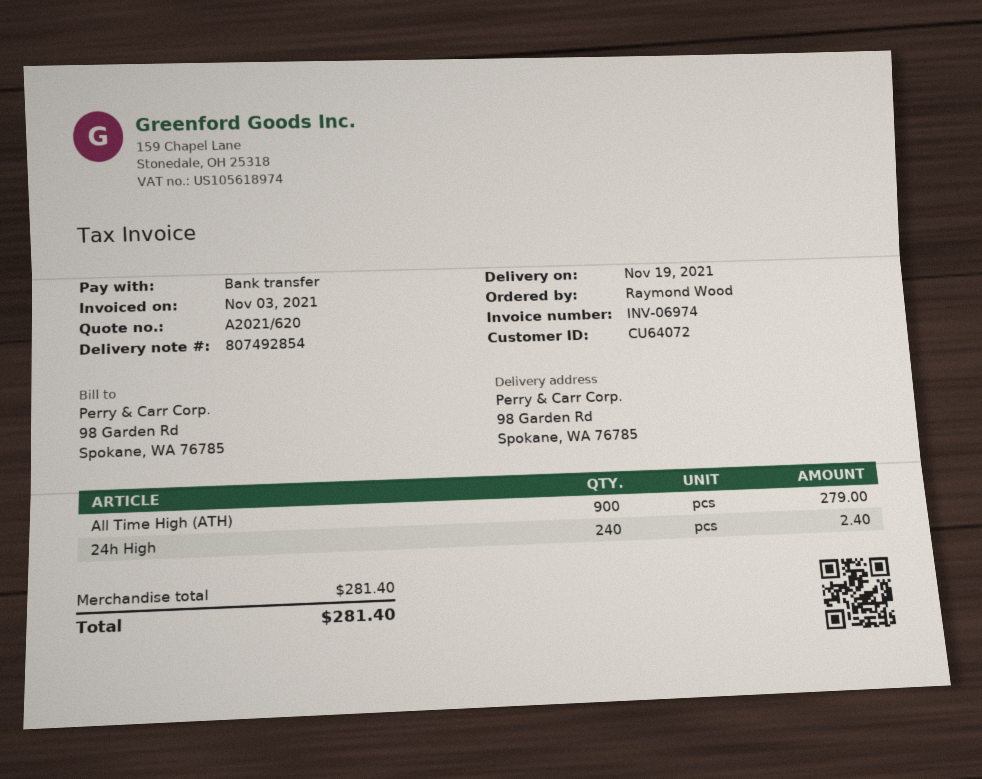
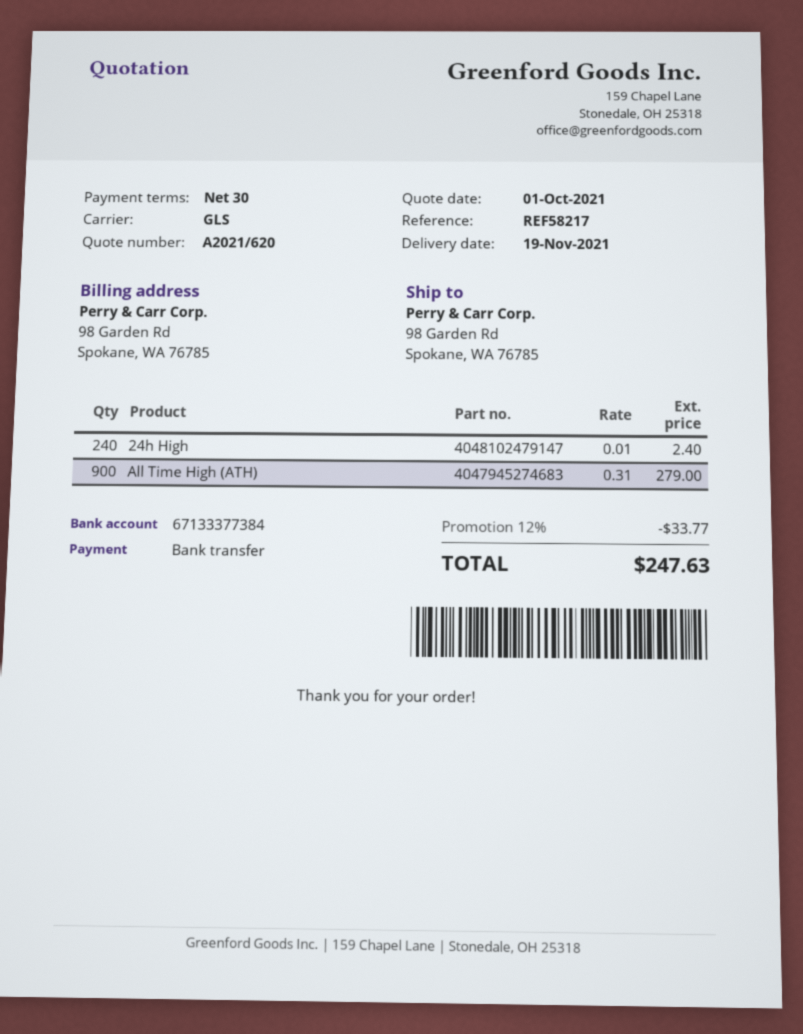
discount: none -> 12% = 33.77
total: 281.40 -> 247.63

